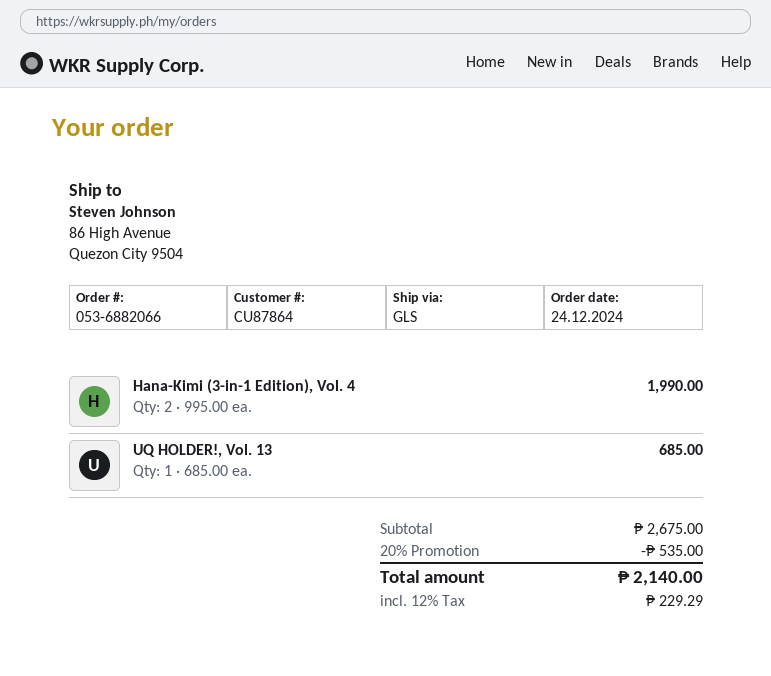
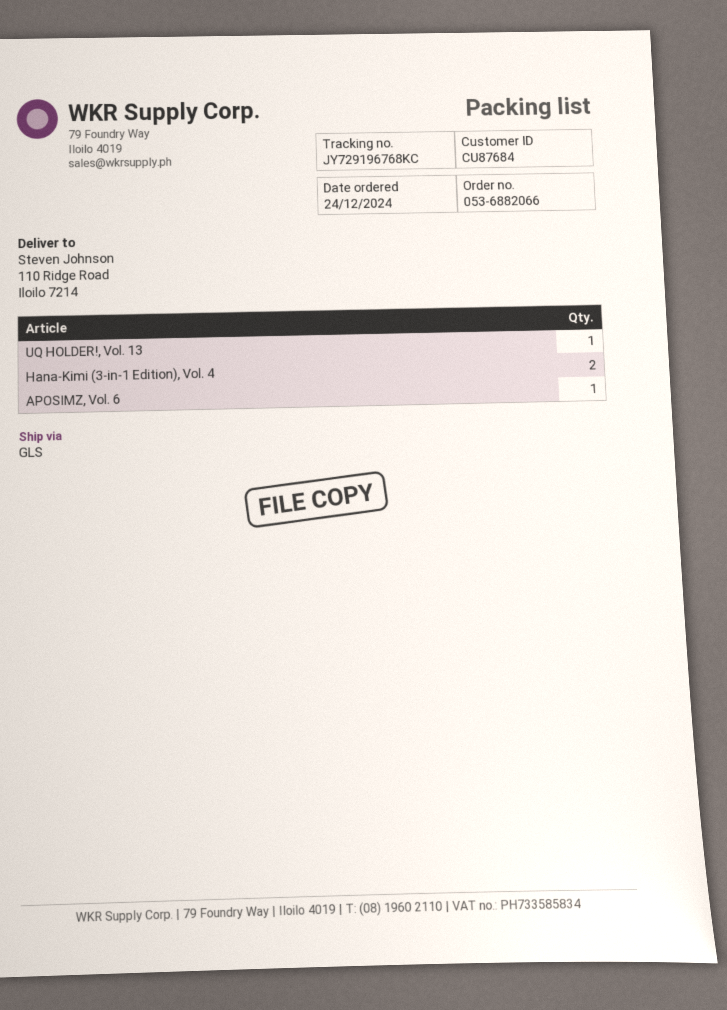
customer number: CU87864 -> CU87684
ship to: 86 High Avenue, Quezon City 9504 -> 110 Ridge Road, Iloilo 7214
APOSIMZ, Vol. 6: none -> 1

